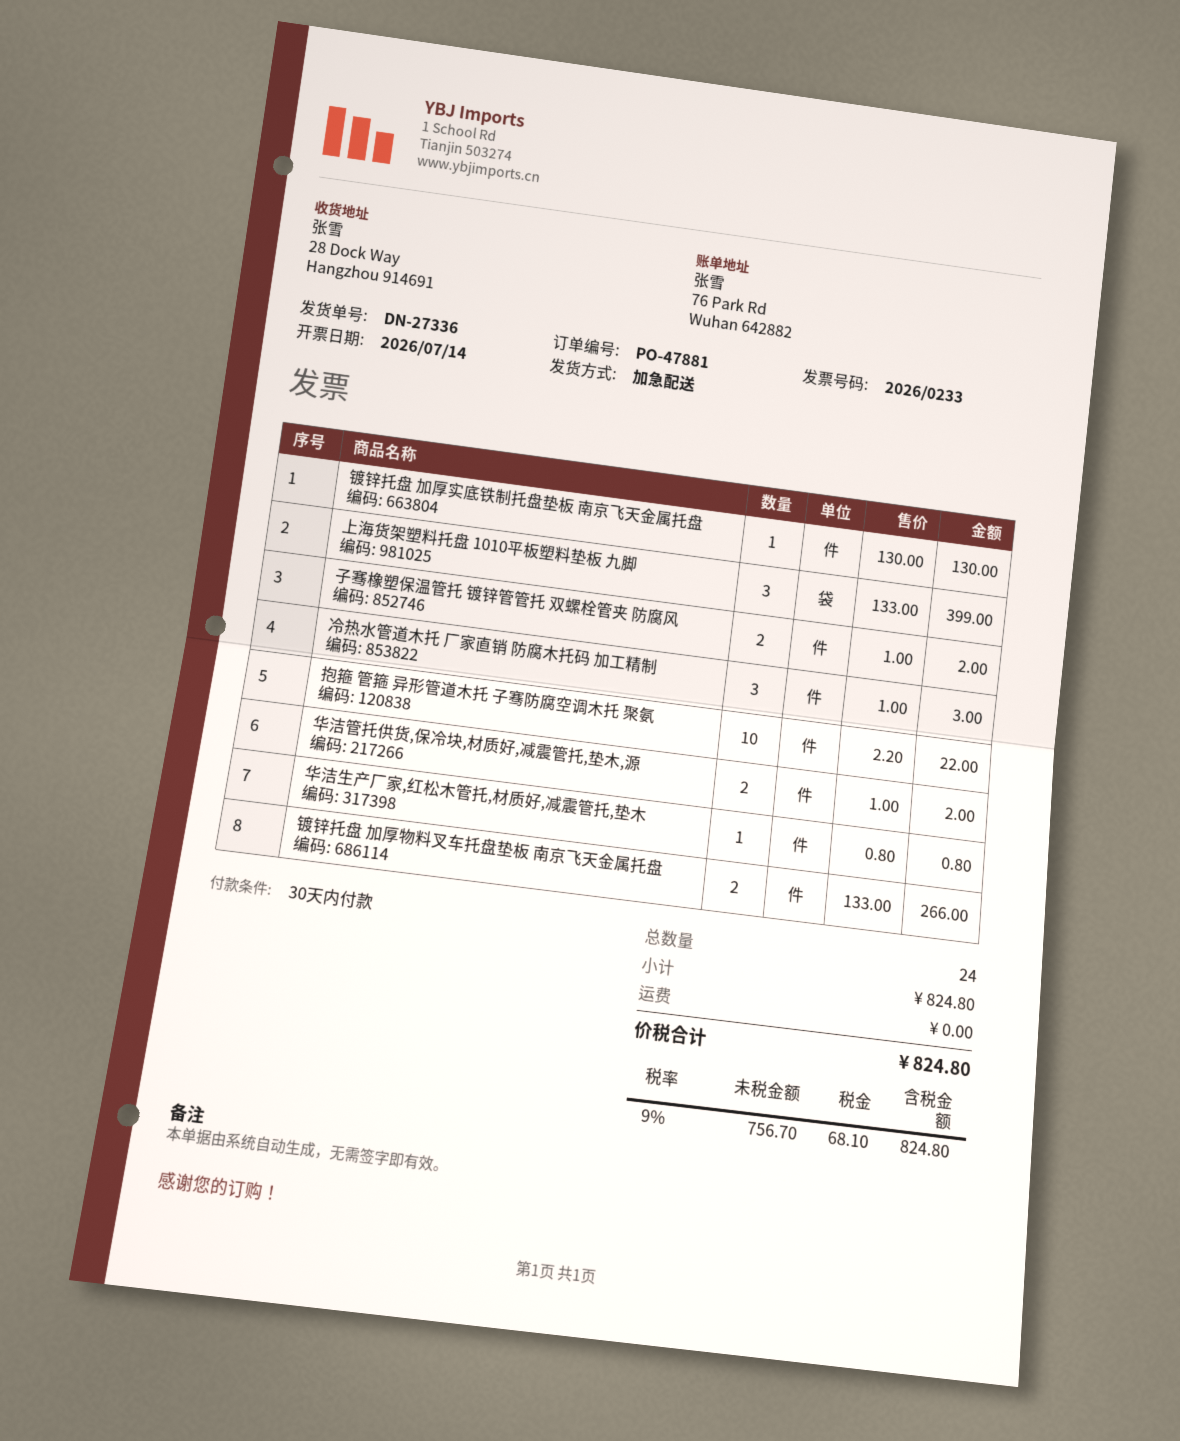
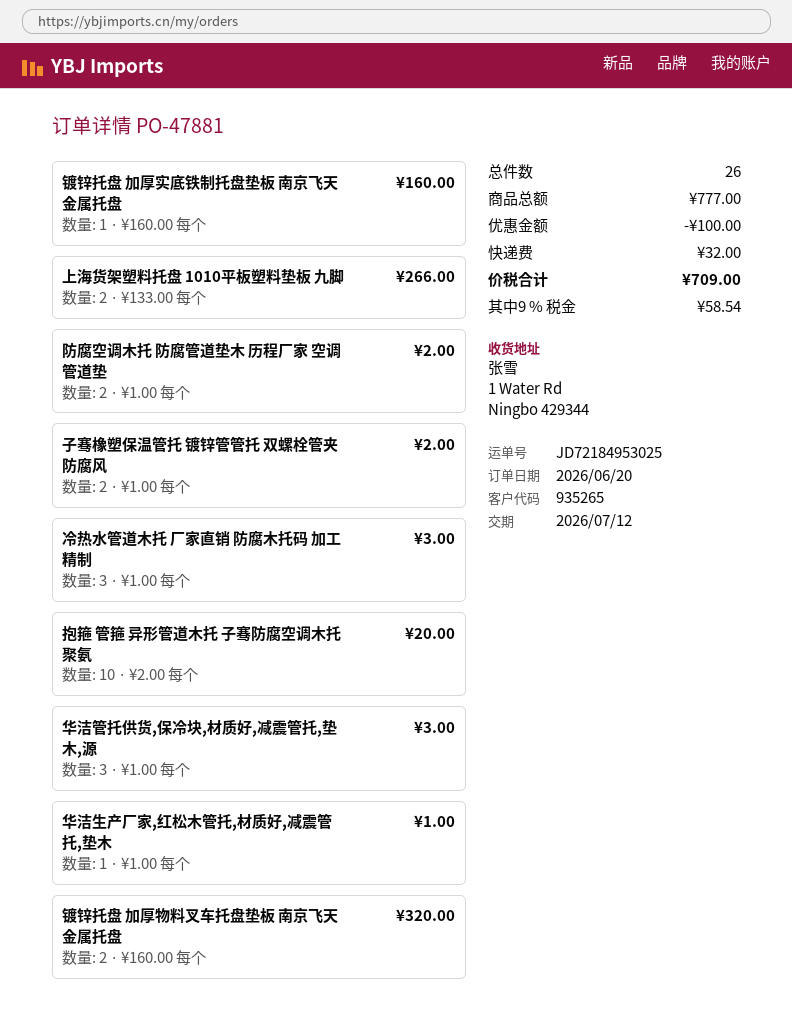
ship to: 28 Dock Way, Hangzhou 914691 -> 1 Water Rd, Ningbo 429344
镀锌托盘 加厚实底铁制托盘垫板 南京飞天金属托盘: 1 x 130.00 = 130.00 -> 1 x 160.00 = 160.00
上海货架塑料托盘 1010平板塑料垫板 九脚: 3 x 133.00 = 399.00 -> 2 x 133.00 = 266.00
抱箍 管箍 异形管道木托 子骞防腐空调木托 聚氨: 10 x 2.20 = 22.00 -> 10 x 2.00 = 20.00
华洁管托供货,保冷块,材质好,减震管托,垫木,源: 2 x 1.00 = 2.00 -> 3 x 1.00 = 3.00
华洁生产厂家,红松木管托,材质好,减震管托,垫木: 1 x 0.80 = 0.80 -> 1 x 1.00 = 1.00
镀锌托盘 加厚物料叉车托盘垫板 南京飞天金属托盘: 2 x 133.00 = 266.00 -> 2 x 160.00 = 320.00
防腐空调木托 防腐管道垫木 历程厂家 空调管道垫: none -> 2 x 1.00 = 2.00
total quantity: 24 -> 26
subtotal: 824.80 -> 777.00
discount: none -> 100.00
shipping: 0.00 -> 32.00
tax: 9% = 68.10 -> 9% = 58.54
total: 824.80 -> 709.00

